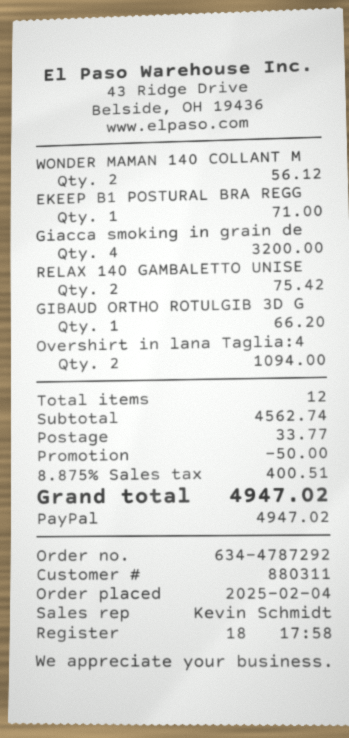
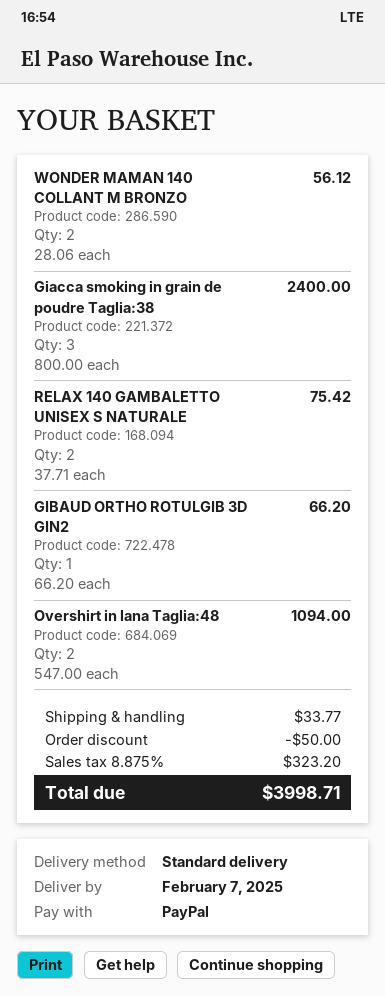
EKEEP B1 POSTURAL BRA REGG: 1 for 71.00 -> none
Giacca smoking in grain de: 4 for 3200.00 -> 3 for 2400.00
tax: 8.875% = 400.51 -> 8.875% = 323.20
total: 4947.02 -> 3998.71

